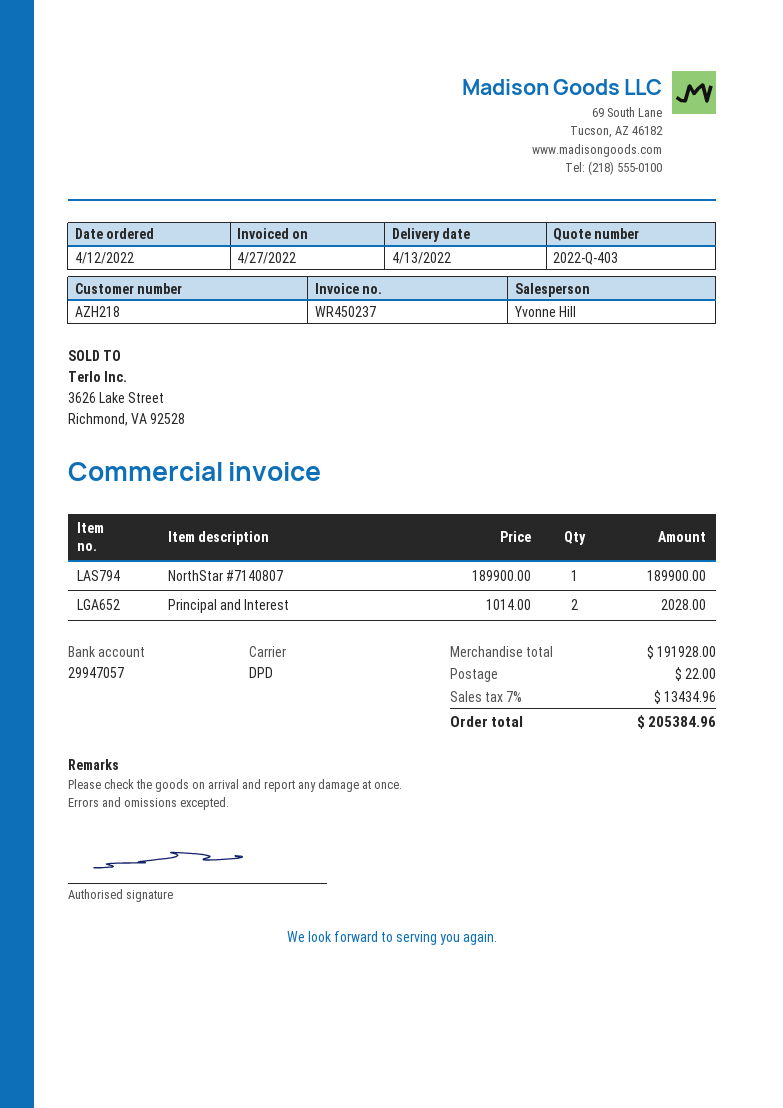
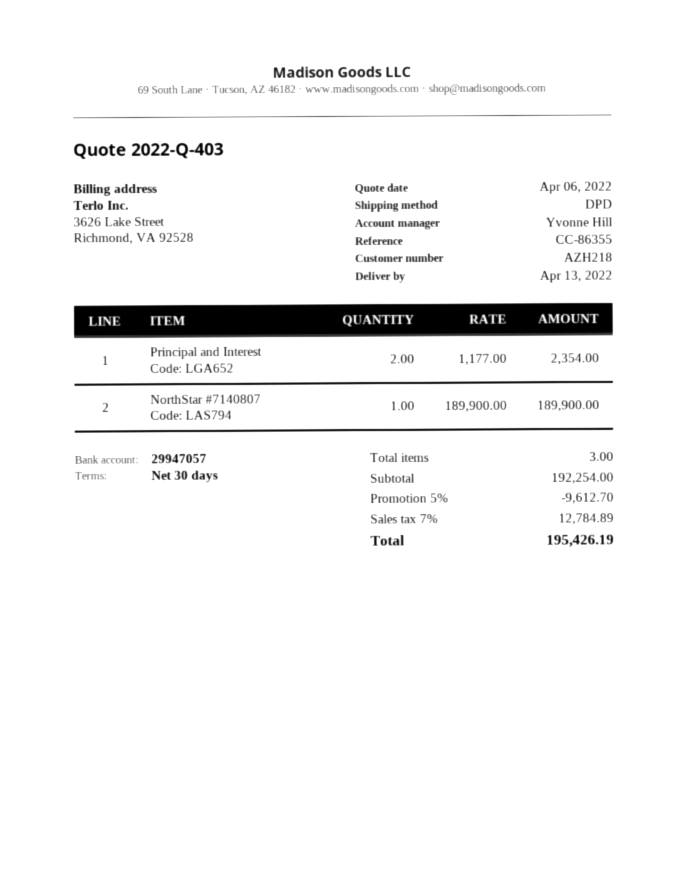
Principal and Interest: 2 x 1014.00 = 2028.00 -> 2 x 1177.00 = 2354.00
subtotal: 191928.00 -> 192254.00
discount: none -> 5% = 9612.70
shipping: 22.00 -> none
tax: 7% = 13434.96 -> 7% = 12784.89
total: 205384.96 -> 195426.19

